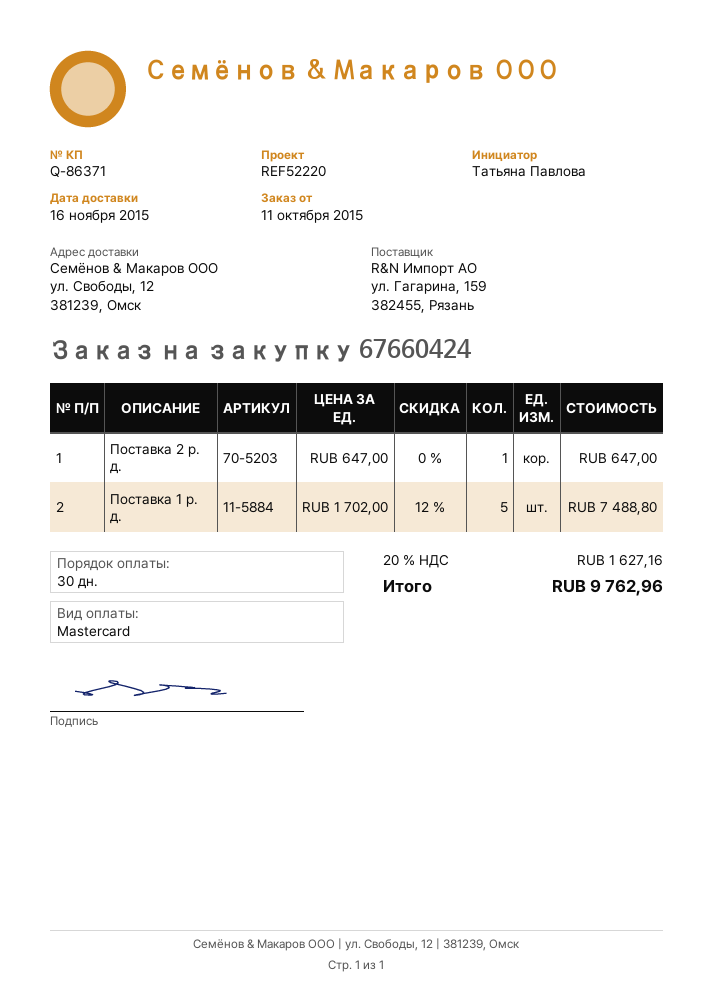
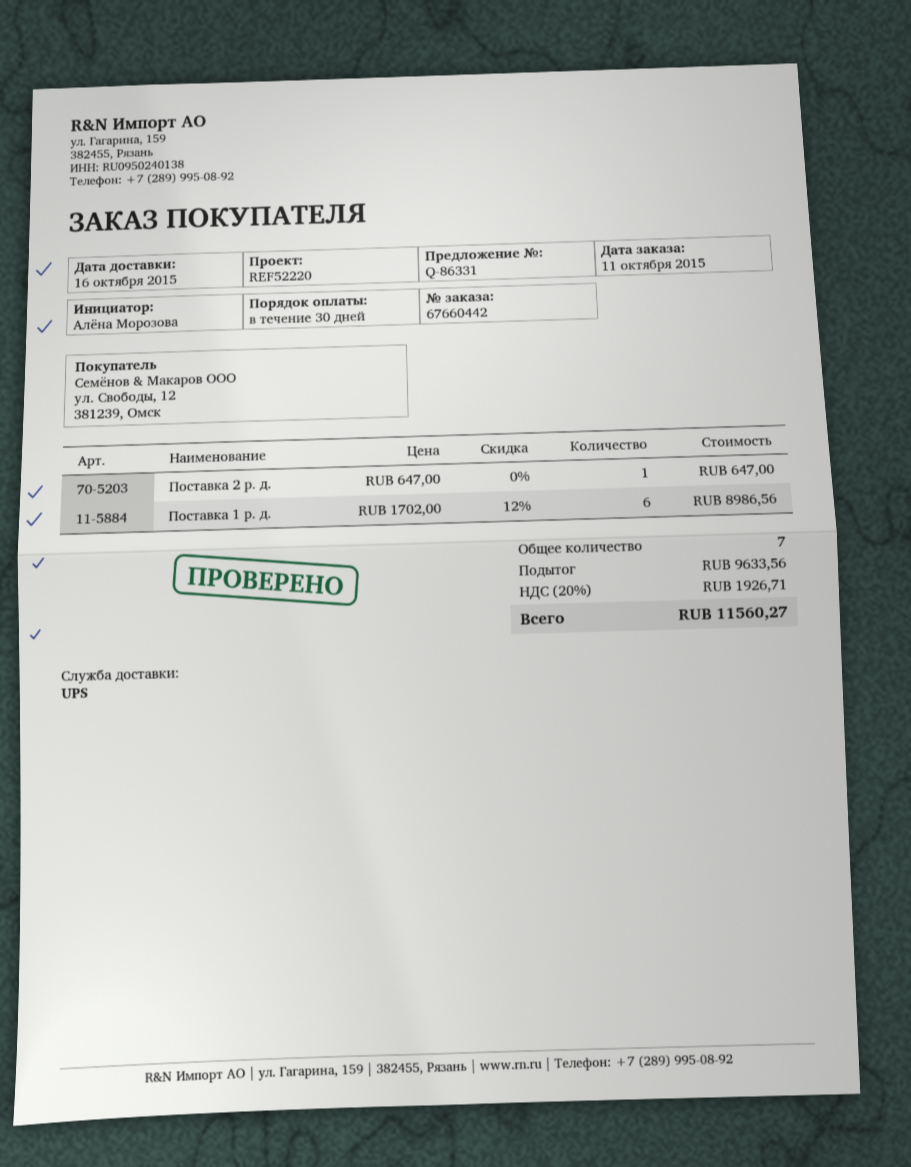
quote number: Q-86371 -> Q-86331
order number: 67660424 -> 67660442
delivery date: 2015-11-16 -> 2015-10-16
ordered by: Татьяна Павлова -> Алёна Морозова
Поставка 1 р. д.: 5 x 1702.00 - 12% = 7488.80 -> 6 x 1702.00 - 12% = 8986.56
tax: 20% = 1627.16 -> 20% = 1926.71
total: 9762.96 -> 11560.27

